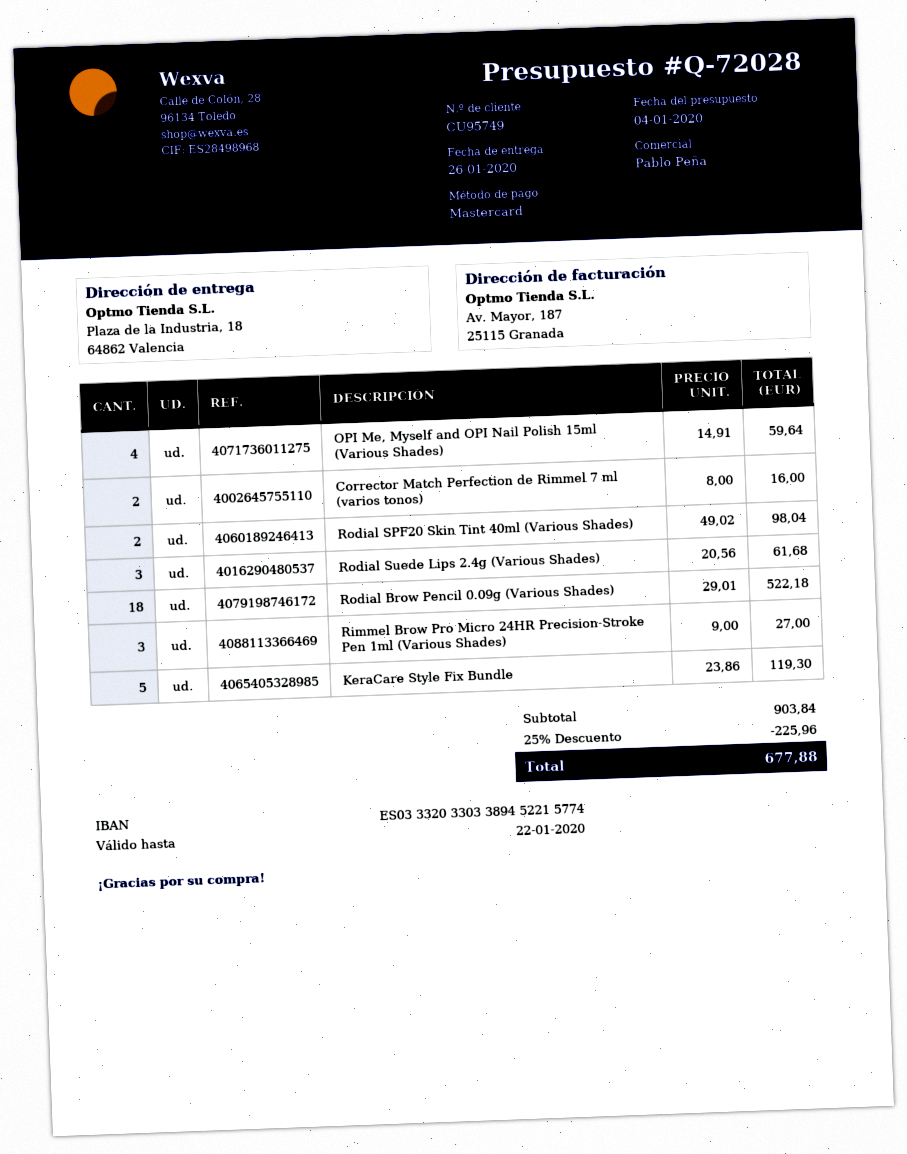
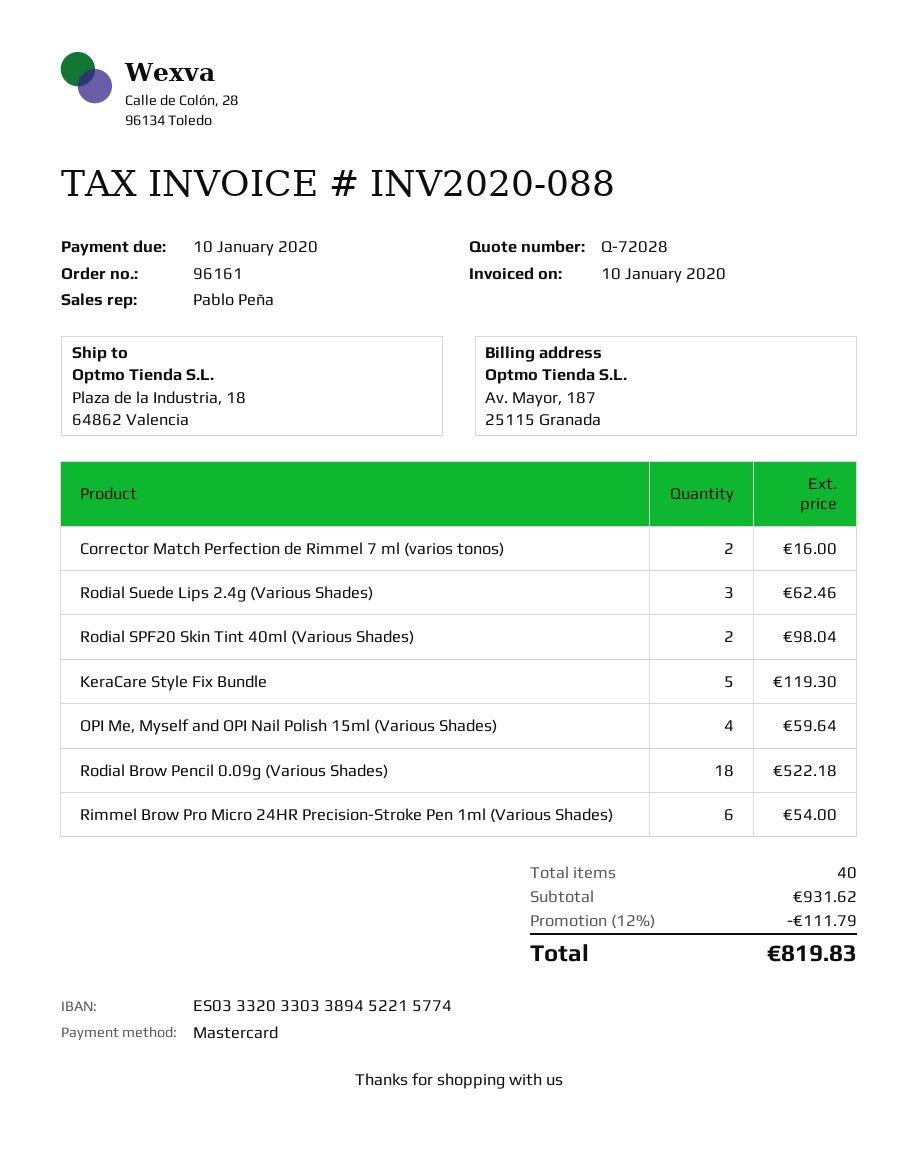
Rodial Suede Lips 2.4g (Various Shades): 3 for 61.68 -> 3 for 62.46
Rimmel Brow Pro Micro 24HR Precision-Stroke Pen 1ml (Various Shades): 3 for 27.00 -> 6 for 54.00
subtotal: 903.84 -> 931.62
discount: 25% = 225.96 -> 12% = 111.79
total: 677.88 -> 819.83

